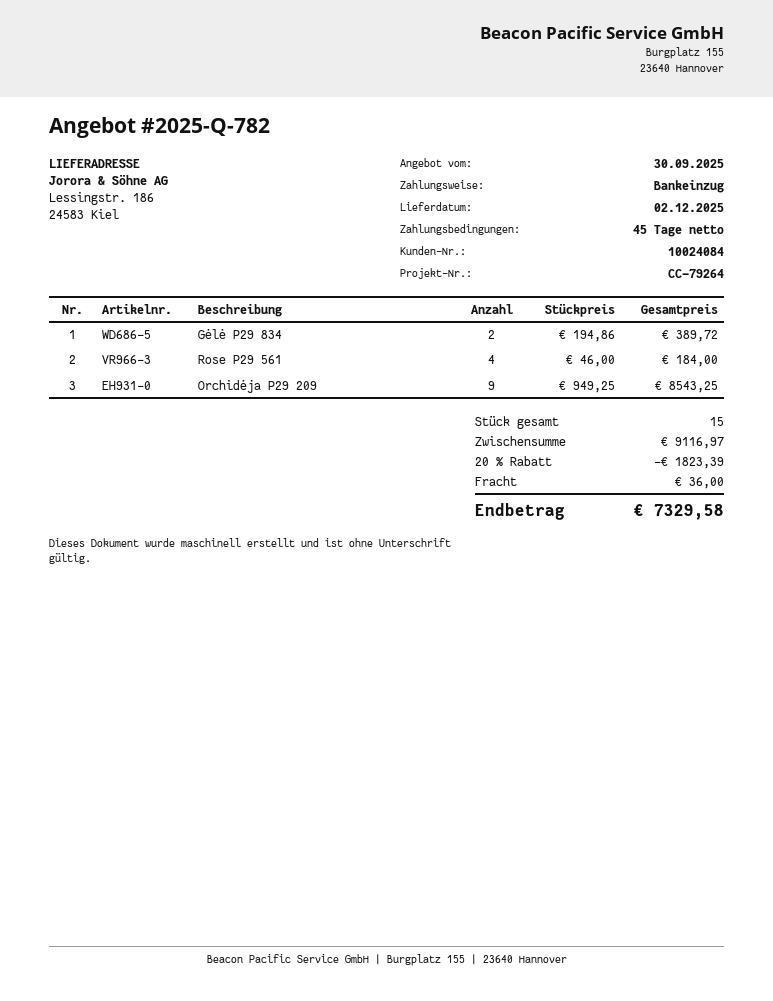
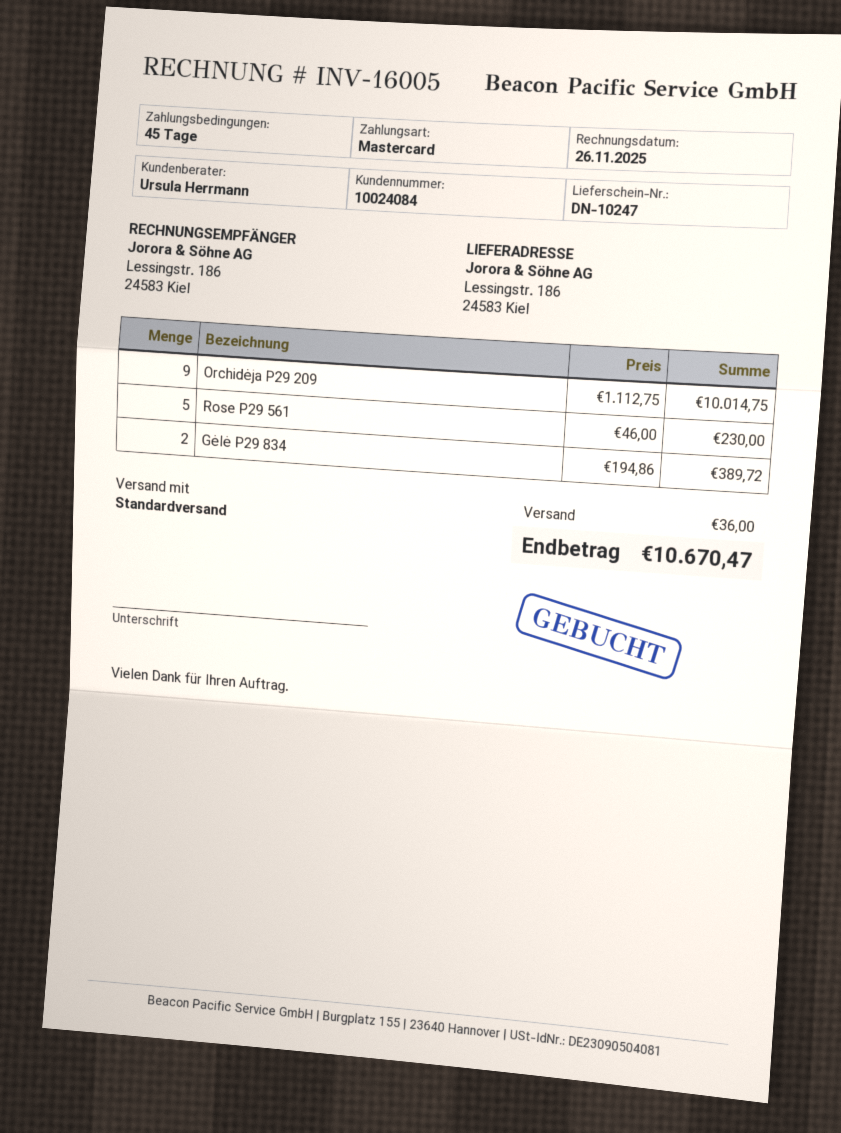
payment method: direct debit -> Mastercard
Rose P29 561: 4 x 46.00 = 184.00 -> 5 x 46.00 = 230.00
Orchidėja P29 209: 9 x 949.25 = 8543.25 -> 9 x 1112.75 = 10014.75
discount: 20% = 1823.39 -> none
total: 7329.58 -> 10670.47

